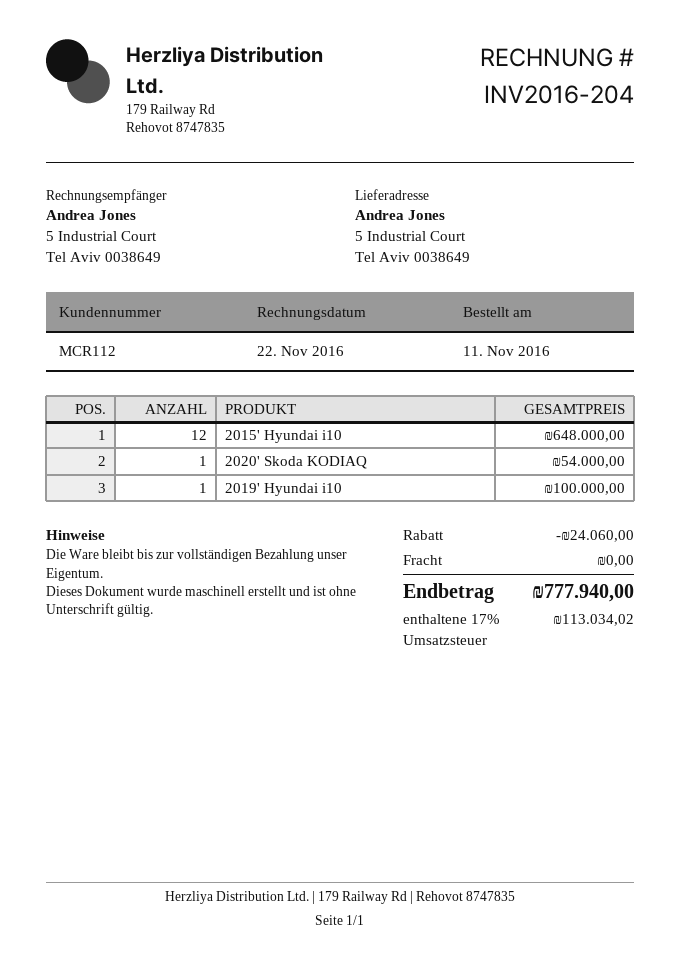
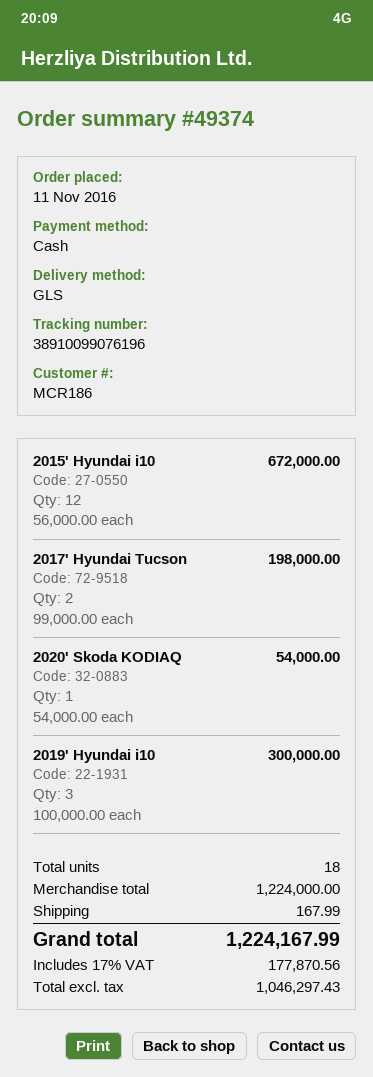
customer number: MCR112 -> MCR186
2015' Hyundai i10: 12 for 648000.00 -> 12 for 672000.00
2019' Hyundai i10: 1 for 100000.00 -> 3 for 300000.00
2017' Hyundai Tucson: none -> 2 for 198000.00
discount: 24060.00 -> none
shipping: 0.00 -> 167.99
tax: 17% = 113034.02 -> 17% = 177870.56
total: 777940.00 -> 1224167.99

